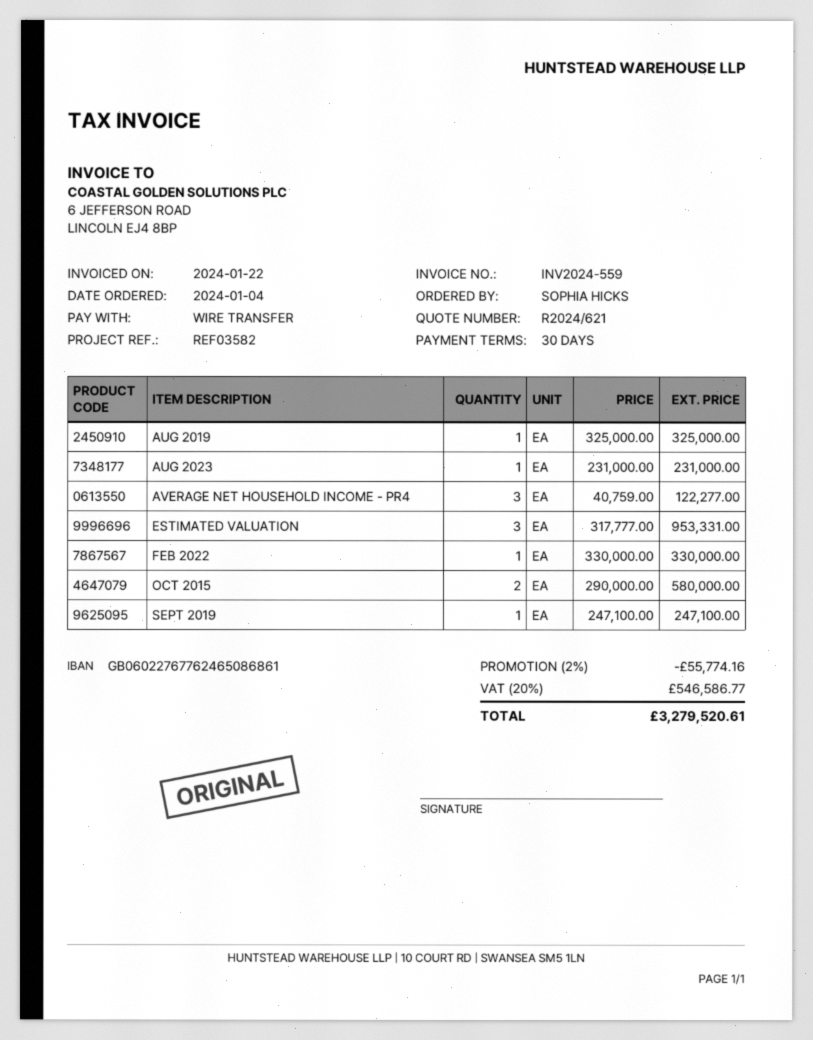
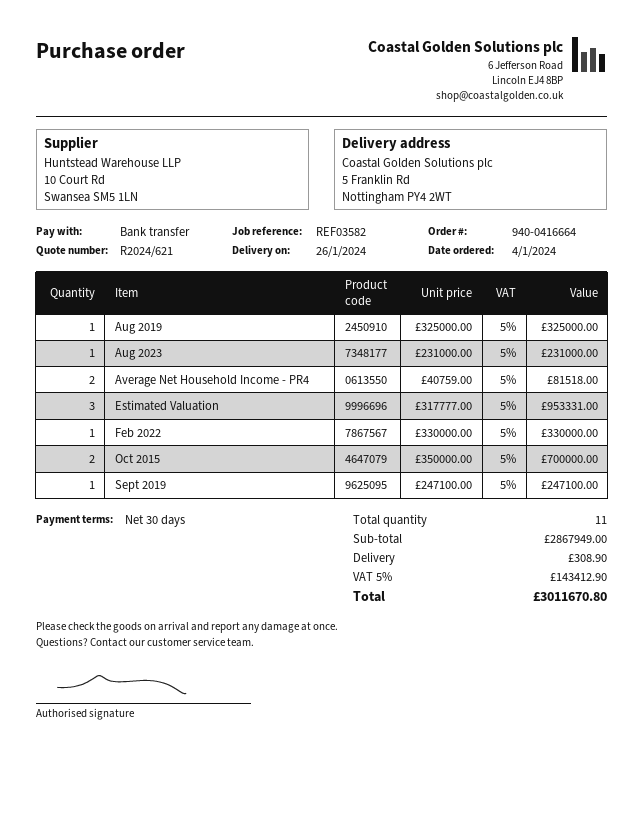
AVERAGE NET HOUSEHOLD INCOME - PR4: 3 x 40759.00 = 122277.00 -> 2 x 40759.00 = 81518.00
OCT 2015: 2 x 290000.00 = 580000.00 -> 2 x 350000.00 = 700000.00
discount: 2% = 55774.16 -> none
shipping: none -> 308.90
tax: 20% = 546586.77 -> 5% = 143412.90
total: 3279520.61 -> 3011670.80

